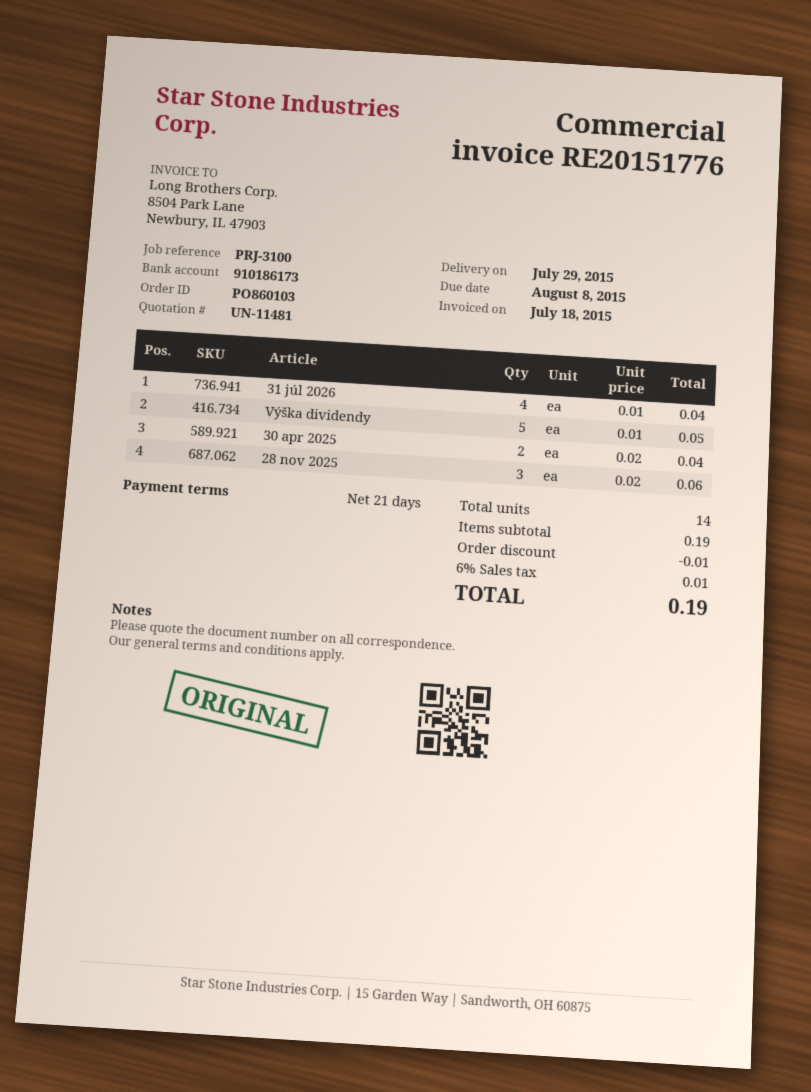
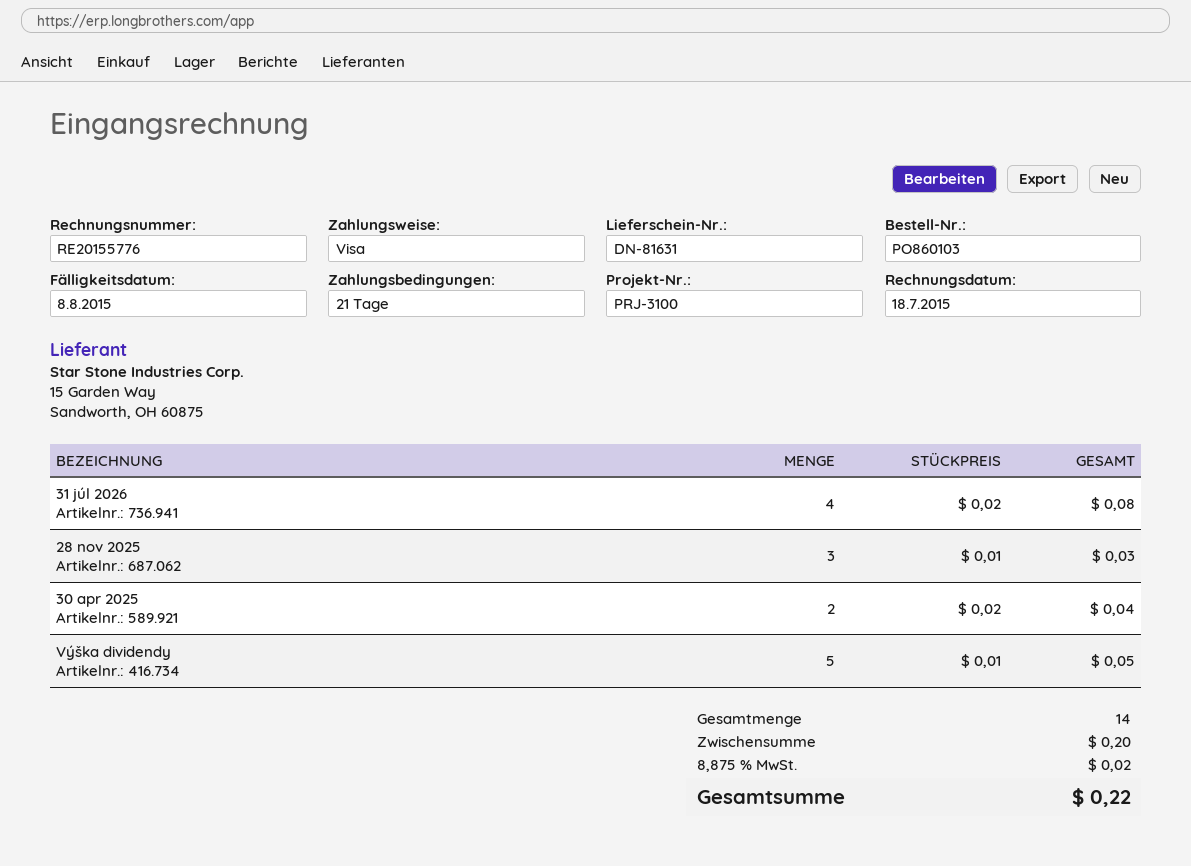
invoice number: RE20151776 -> RE20155776
31 júl 2026: 4 x 0.01 = 0.04 -> 4 x 0.02 = 0.08
28 nov 2025: 3 x 0.02 = 0.06 -> 3 x 0.01 = 0.03
subtotal: 0.19 -> 0.20
discount: 0.01 -> none
tax: 6% = 0.01 -> 8.875% = 0.02
total: 0.19 -> 0.22

